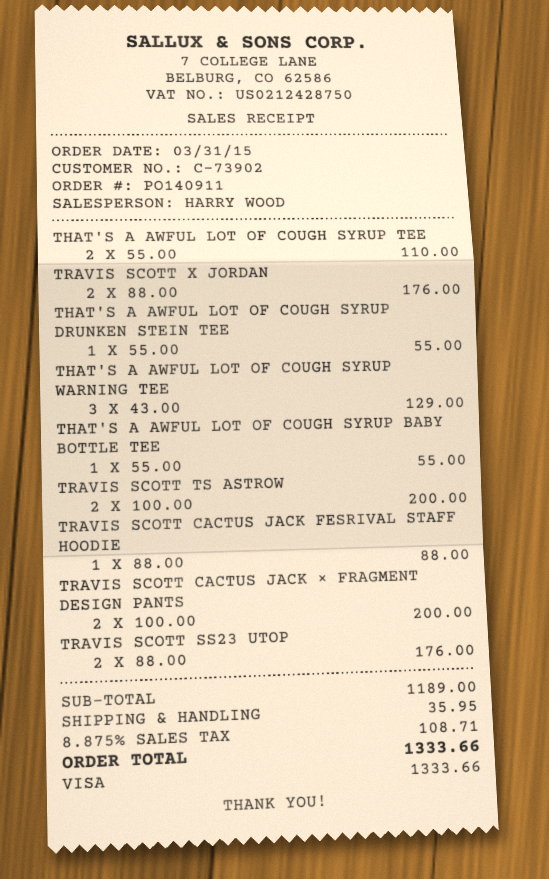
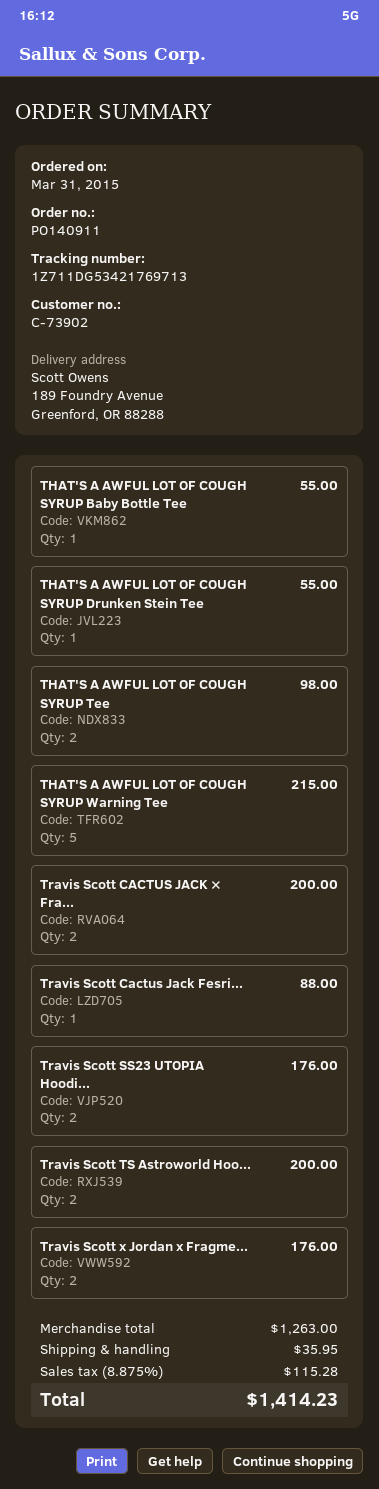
THAT'S A AWFUL LOT OF COUGH SYRUP TEE: 2 for 110.00 -> 2 for 98.00
THAT'S A AWFUL LOT OF COUGH SYRUP WARNING TEE: 3 for 129.00 -> 5 for 215.00
subtotal: 1189.00 -> 1263.00
tax: 8.875% = 108.71 -> 8.875% = 115.28
total: 1333.66 -> 1414.23

